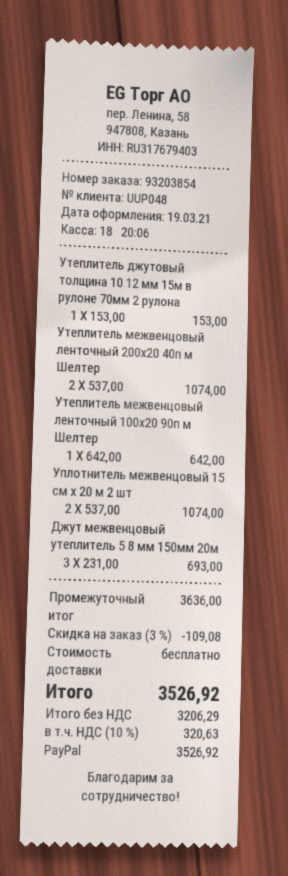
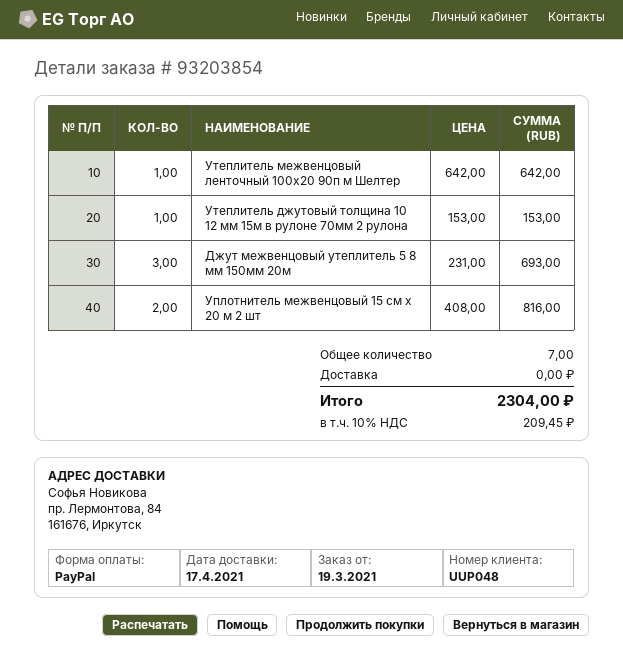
Утеплитель межвенцовый ленточный 200x20 40п м Шелтер: 2 x 537.00 = 1074.00 -> none
Уплотнитель межвенцовый 15 см х 20 м 2 шт: 2 x 537.00 = 1074.00 -> 2 x 408.00 = 816.00
discount: 3% = 109.08 -> none
tax: 10% = 320.63 -> 10% = 209.45
total: 3526.92 -> 2304.00

